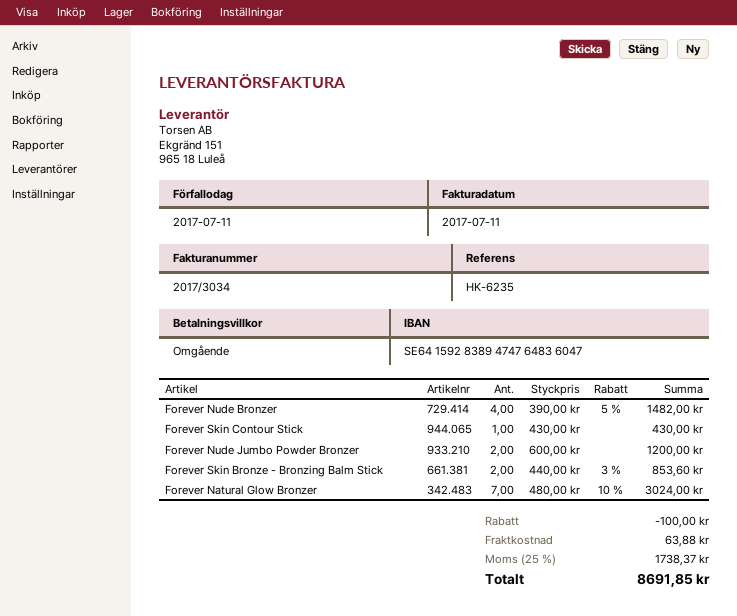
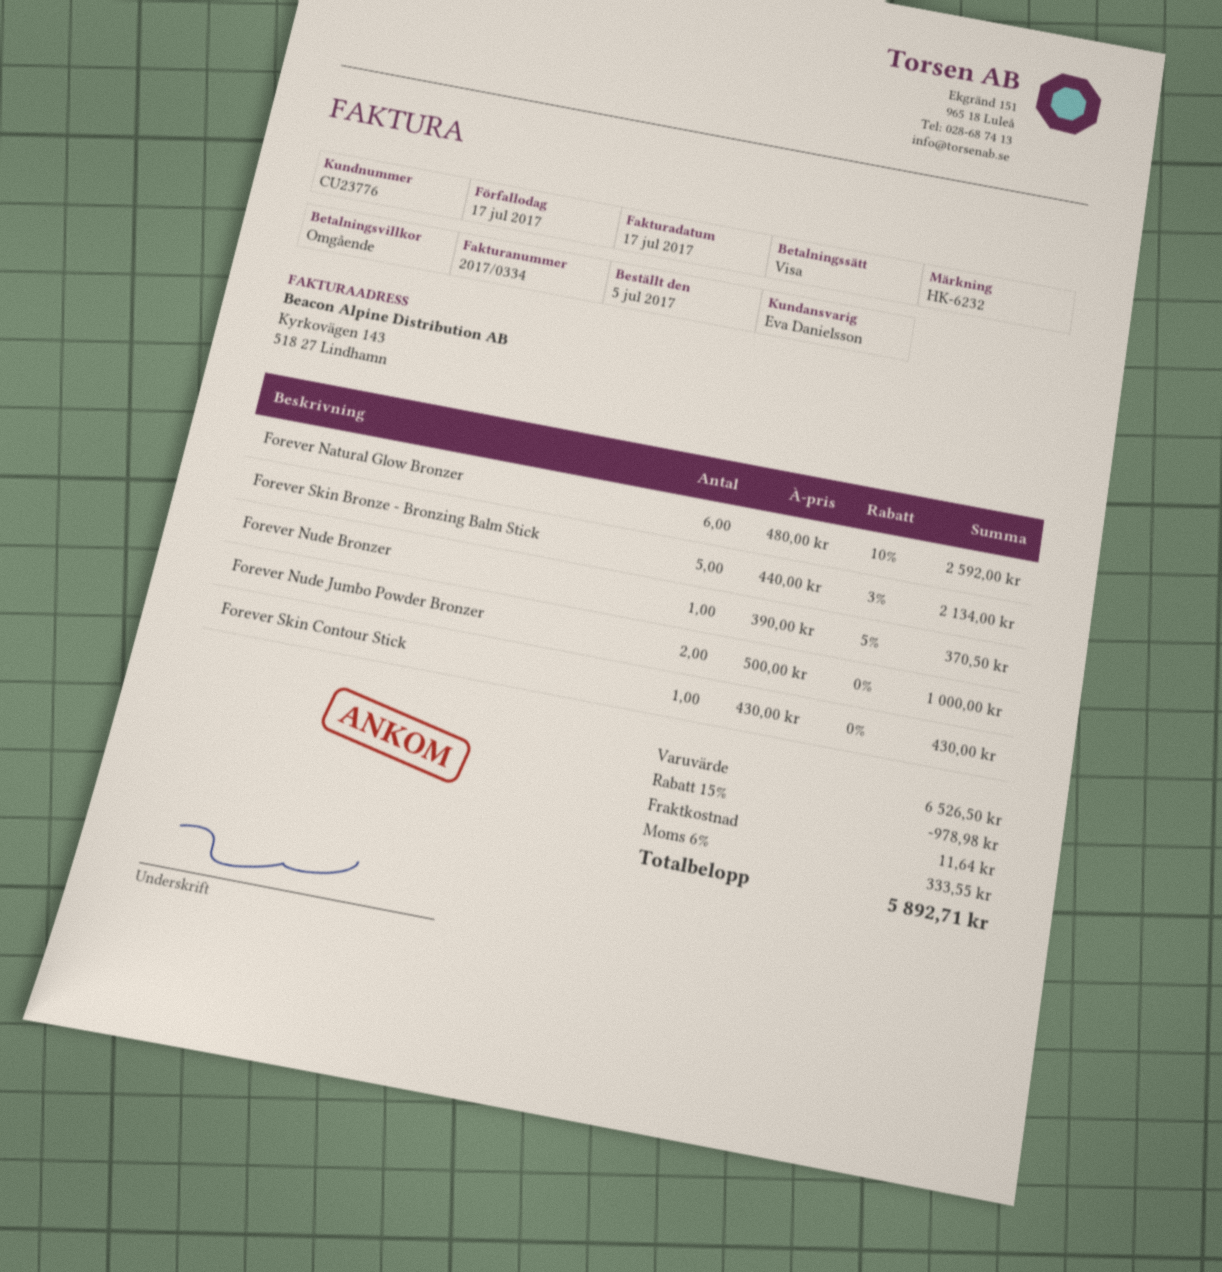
invoice number: 2017/3034 -> 2017/0334
invoice date: 2017-07-11 -> 2017-07-17
due date: 2017-07-11 -> 2017-07-17
reference: HK-6235 -> HK-6232
Forever Nude Bronzer: 4 x 390.00 - 5% = 1482.00 -> 1 x 390.00 - 5% = 370.50
Forever Nude Jumbo Powder Bronzer: 2 x 600.00 = 1200.00 -> 2 x 500.00 = 1000.00
Forever Skin Bronze - Bronzing Balm Stick: 2 x 440.00 - 3% = 853.60 -> 5 x 440.00 - 3% = 2134.00
Forever Natural Glow Bronzer: 7 x 480.00 - 10% = 3024.00 -> 6 x 480.00 - 10% = 2592.00
discount: 100.00 -> 978.98
shipping: 63.88 -> 11.64
tax: 25% = 1738.37 -> 6% = 333.55
total: 8691.85 -> 5892.71

